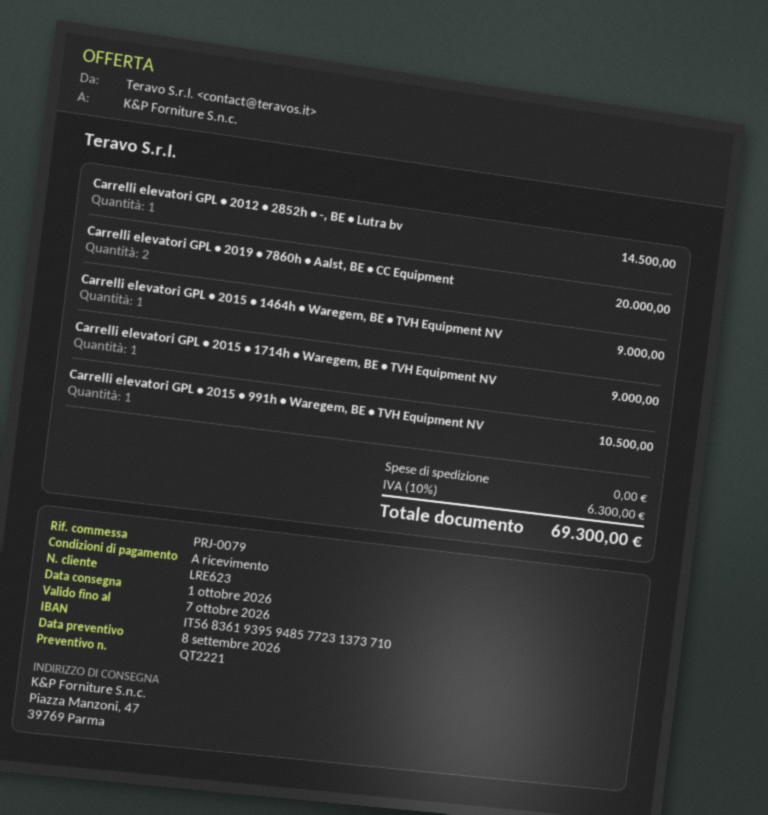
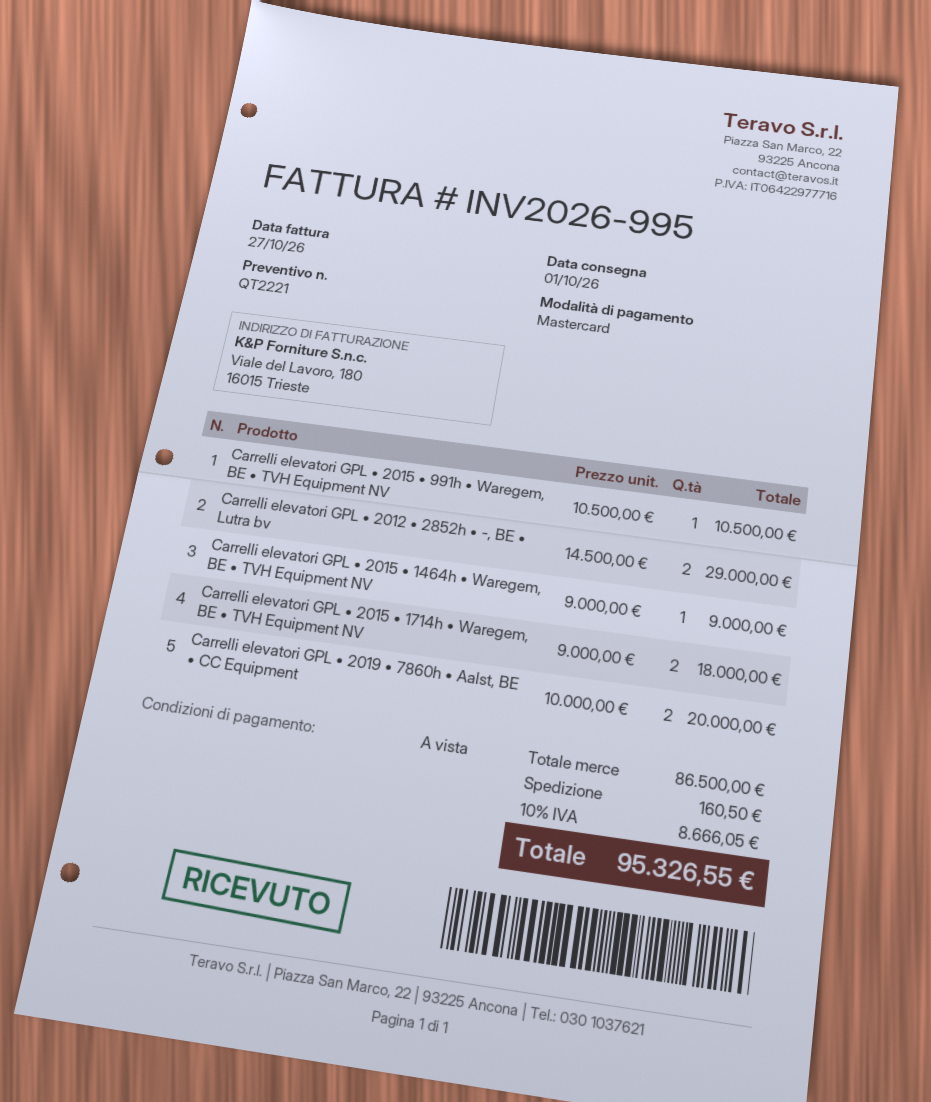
Carrelli elevatori GPL • 2012 • 2852h • -, BE • Lutra bv: 1 for 14500.00 -> 2 for 29000.00
Carrelli elevatori GPL • 2015 • 1714h • Waregem, BE • TVH Equipment NV: 1 for 9000.00 -> 2 for 18000.00
shipping: 0.00 -> 160.50
tax: 10% = 6300.00 -> 10% = 8666.05
total: 69300.00 -> 95326.55

